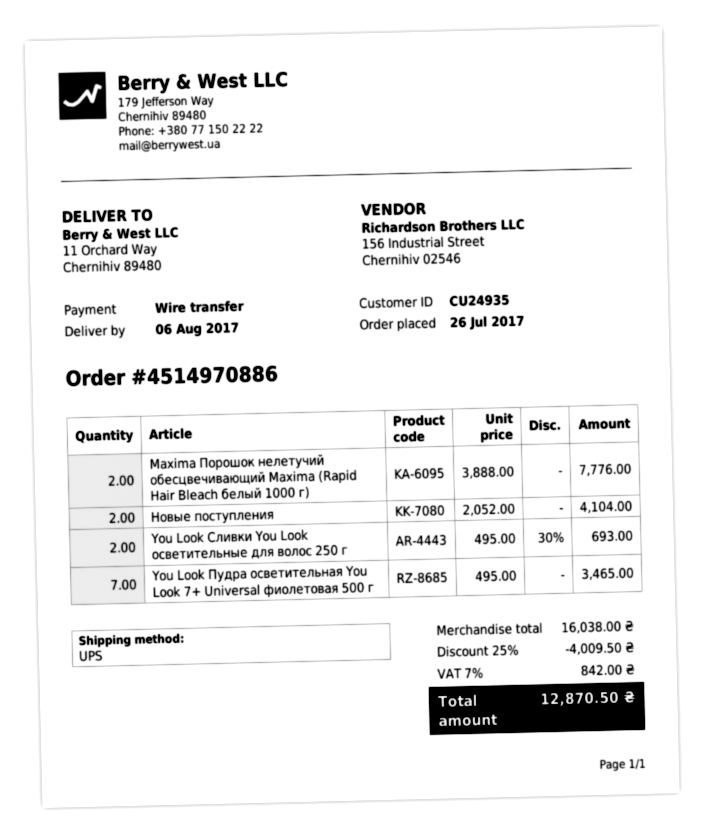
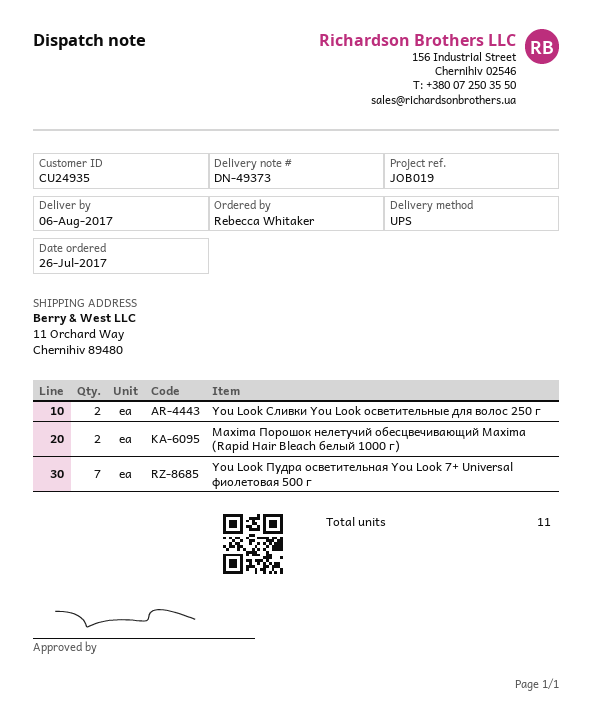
Новые поступления: 2 -> none

